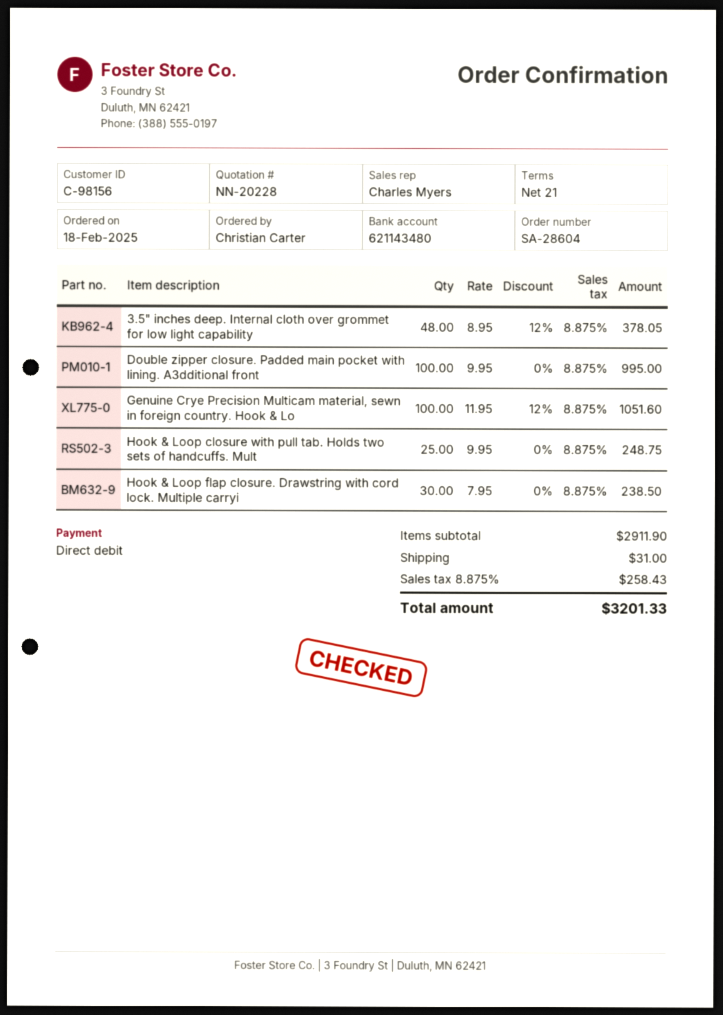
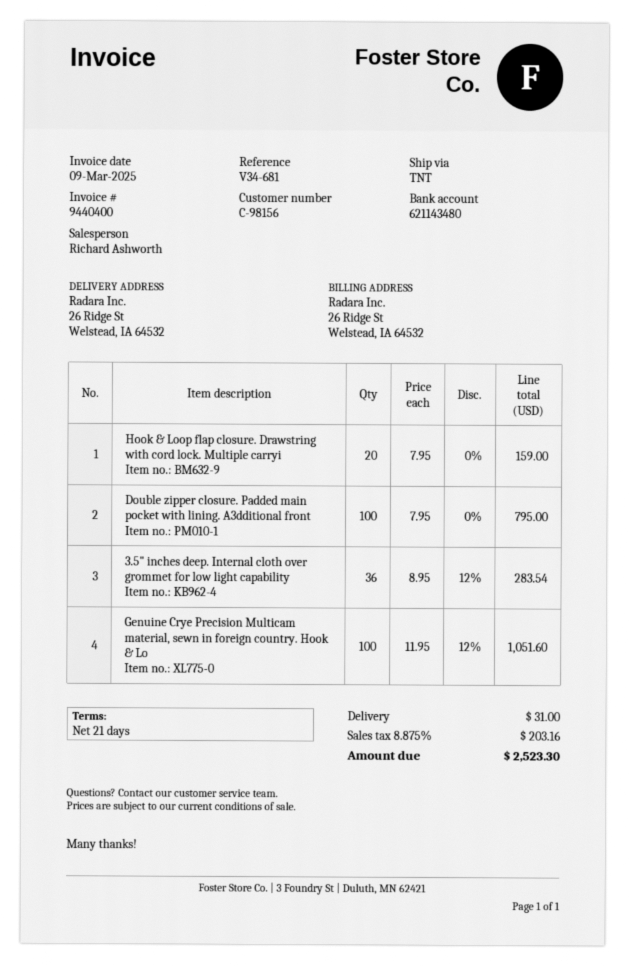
sales rep: Charles Myers -> Richard Ashworth
3.5" inches deep. Internal cloth over grommet for low light capability: 48 x 8.95 - 12% = 378.05 -> 36 x 8.95 - 12% = 283.54
Double zipper closure. Padded main pocket with lining. A3dditional front: 100 x 9.95 = 995.00 -> 100 x 7.95 = 795.00
Hook & Loop closure with pull tab. Holds two sets of handcuffs. Mult: 25 x 9.95 = 248.75 -> none
Hook & Loop flap closure. Drawstring with cord lock. Multiple carryi: 30 x 7.95 = 238.50 -> 20 x 7.95 = 159.00
tax: 8.875% = 258.43 -> 8.875% = 203.16
total: 3201.33 -> 2523.30

